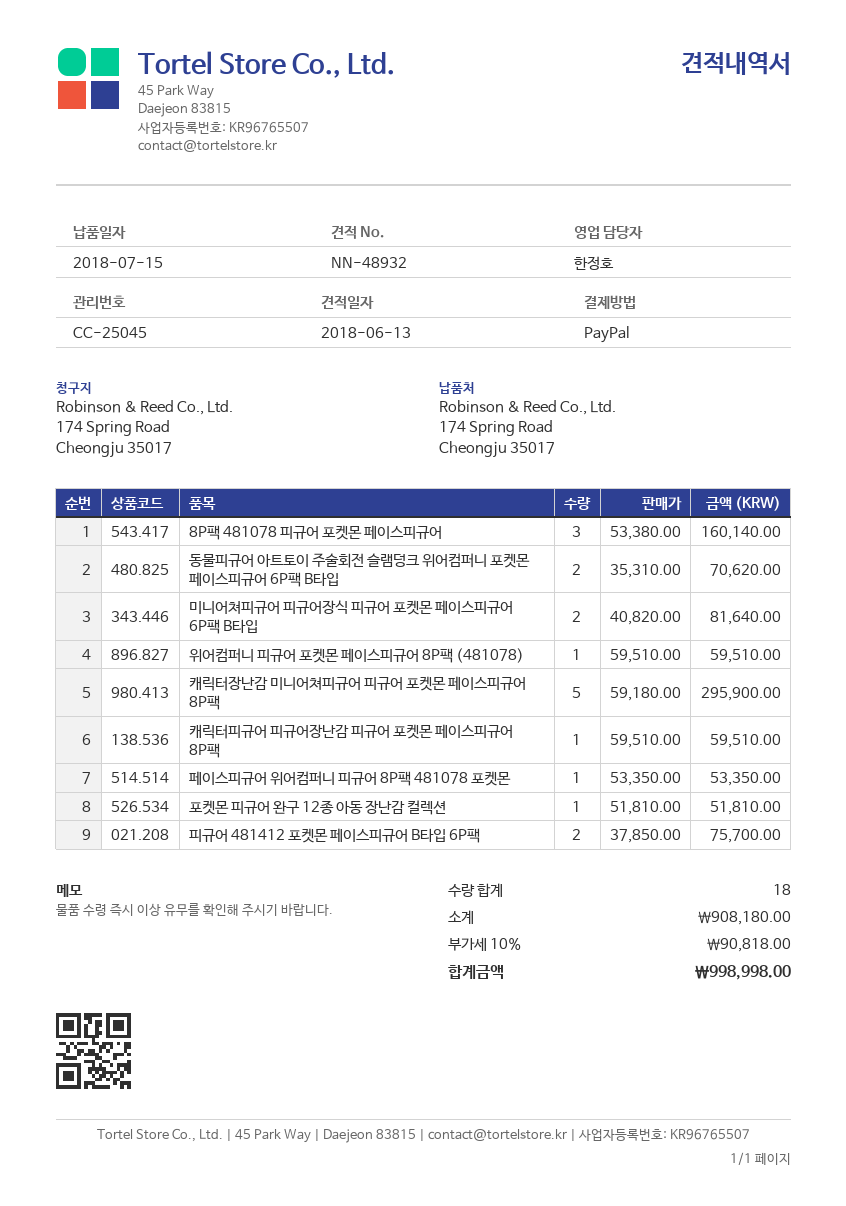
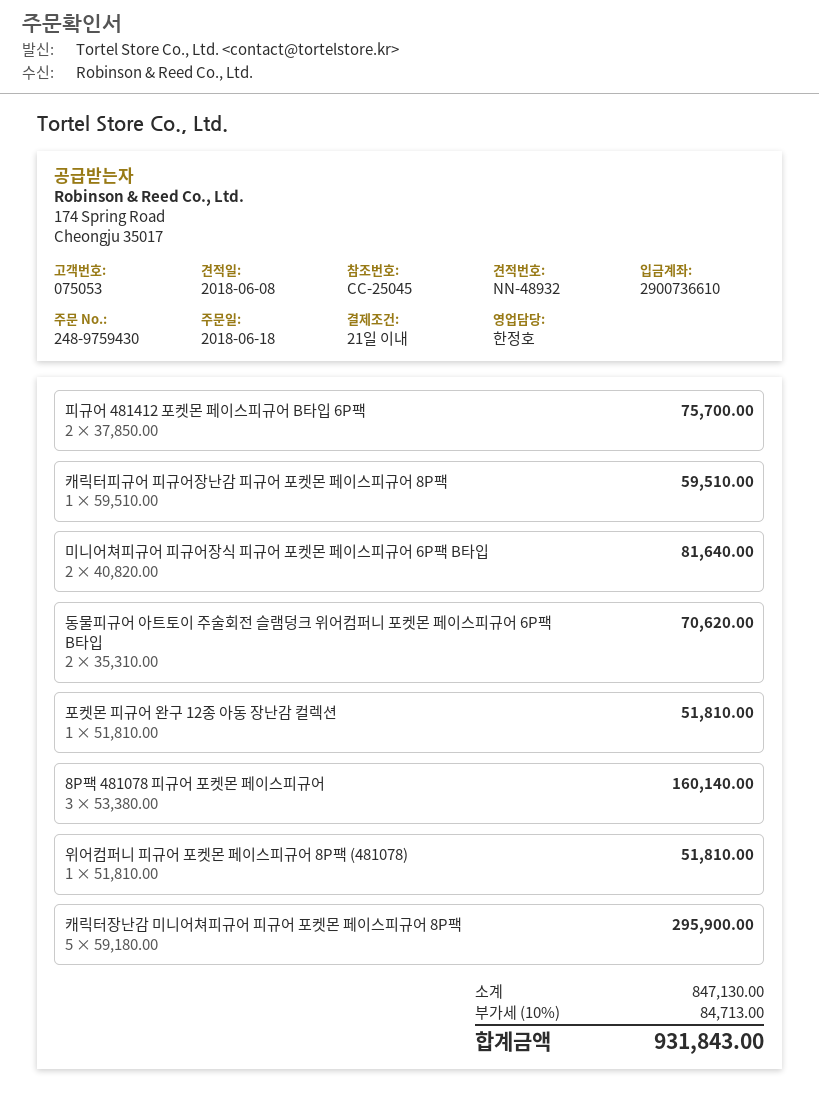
quote date: 2018-06-13 -> 2018-06-08
위어컴퍼니 피규어 포켓몬 페이스피규어 8P팩 (481078): 1 x 59510.00 = 59510.00 -> 1 x 51810.00 = 51810.00
페이스피규어 위어컴퍼니 피규어 8P팩 481078 포켓몬: 1 x 53350.00 = 53350.00 -> none
subtotal: 908180.00 -> 847130.00
tax: 10% = 90818.00 -> 10% = 84713.00
total: 998998.00 -> 931843.00

